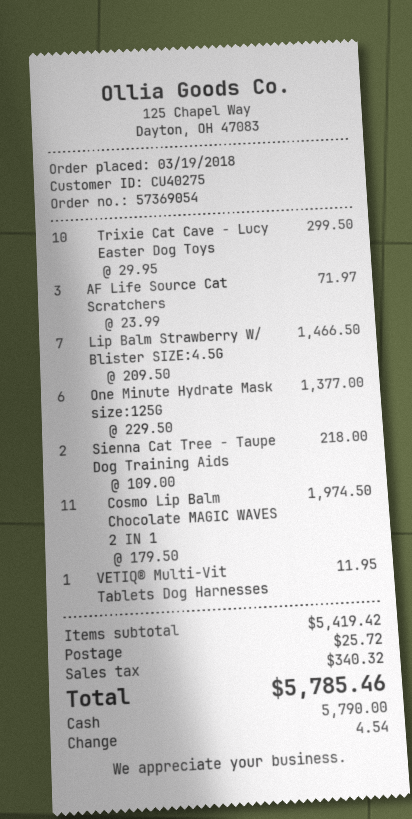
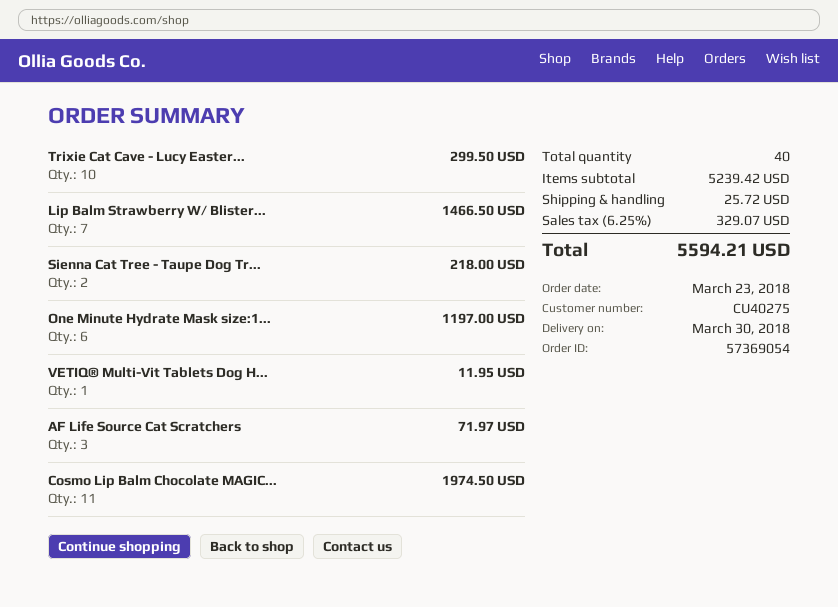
order date: 2018-03-19 -> 2018-03-23
One Minute Hydrate Mask size:125G: 6 for 1377.00 -> 6 for 1197.00
subtotal: 5419.42 -> 5239.42
tax: 340.32 -> 329.07
total: 5785.46 -> 5594.21

